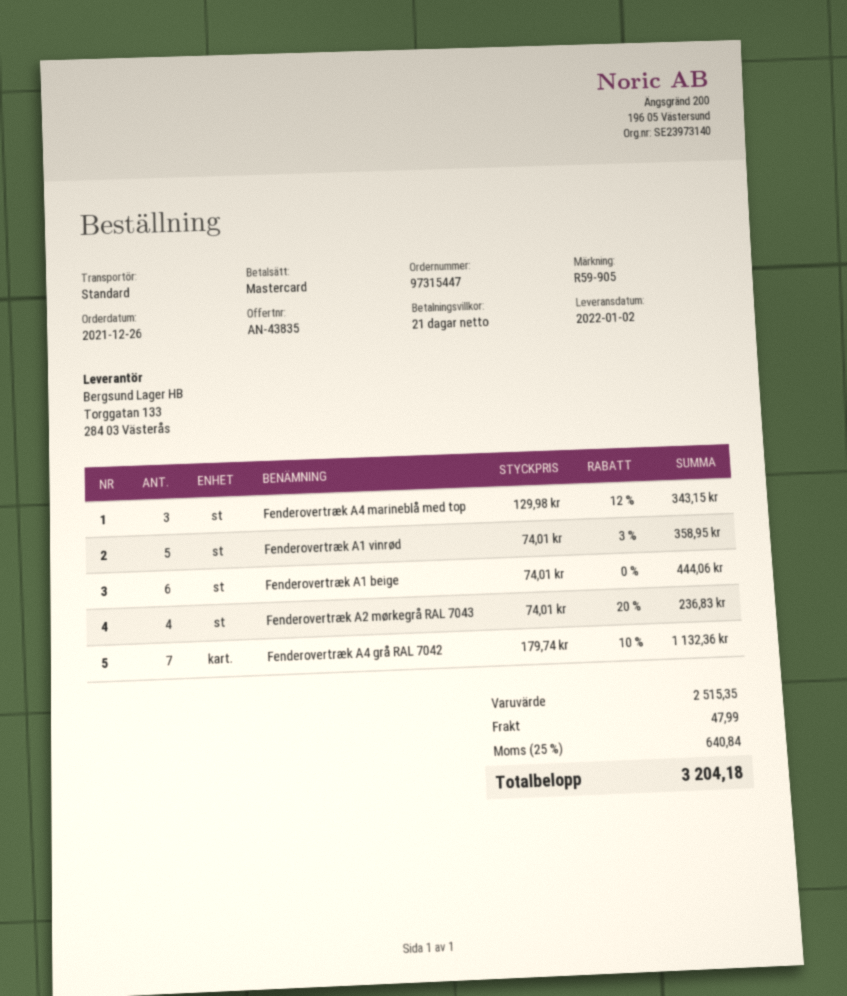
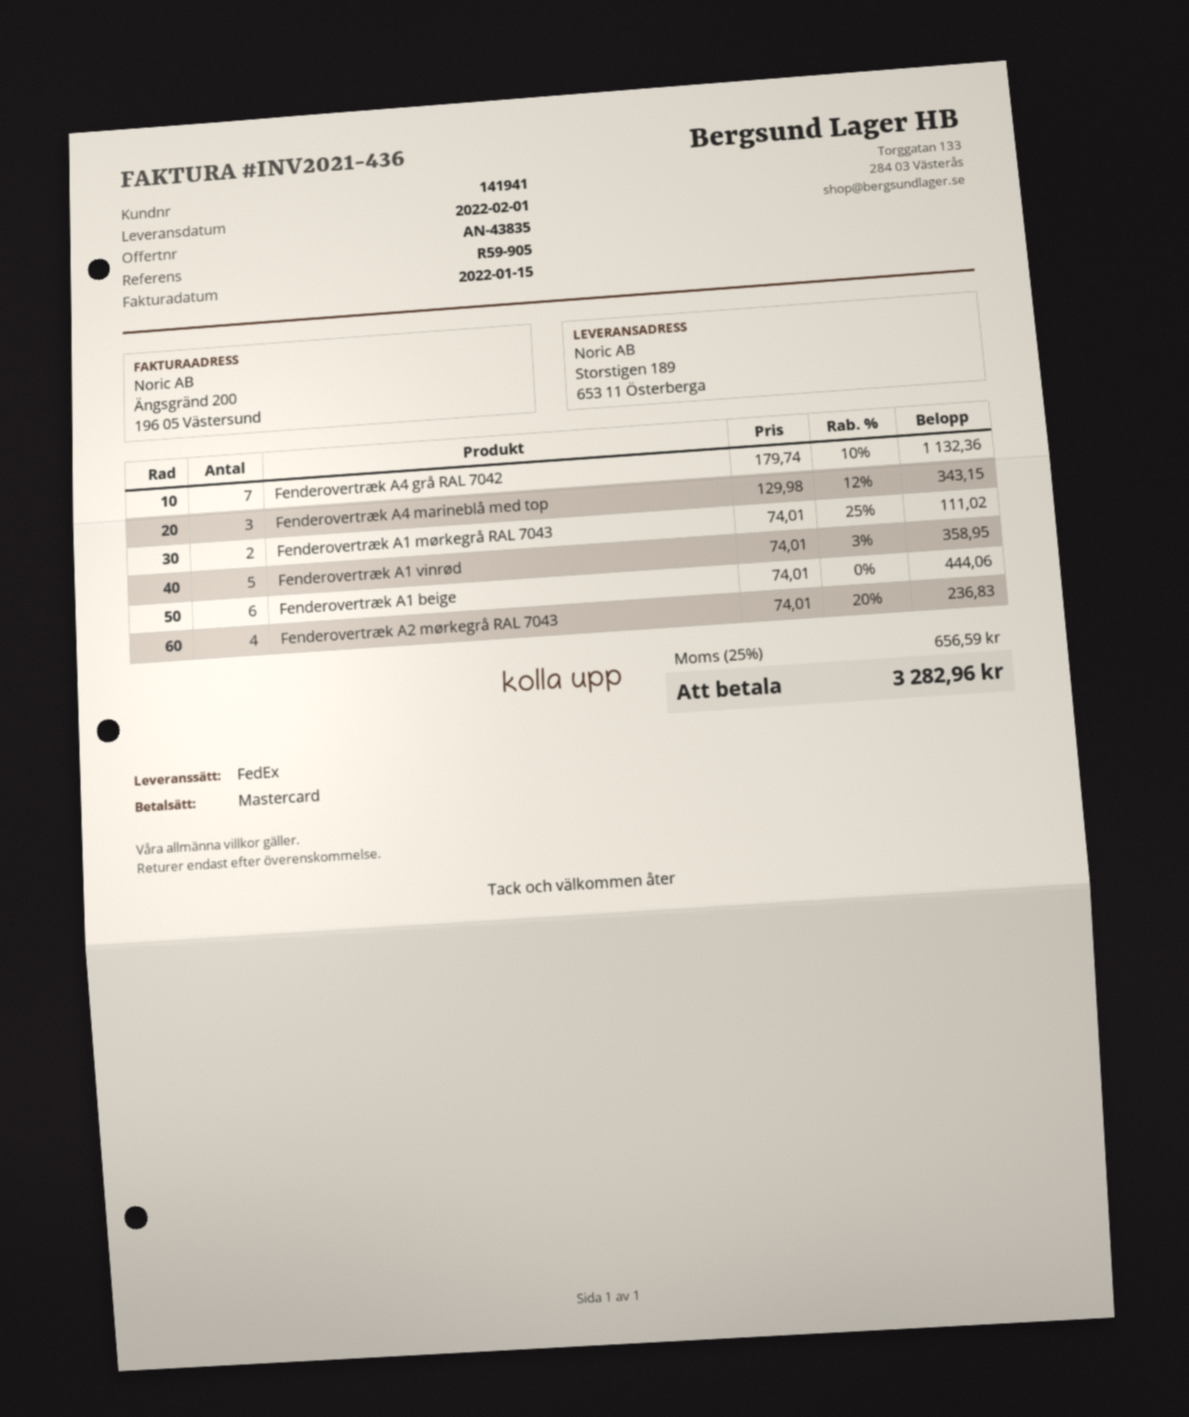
delivery date: 2022-01-02 -> 2022-02-01
shipping method: standard -> FedEx
Fenderovertræk A1 mørkegrå RAL 7043: none -> 2 x 74.01 - 25% = 111.02
shipping: 47.99 -> none
tax: 25% = 640.84 -> 25% = 656.59
total: 3204.18 -> 3282.96

